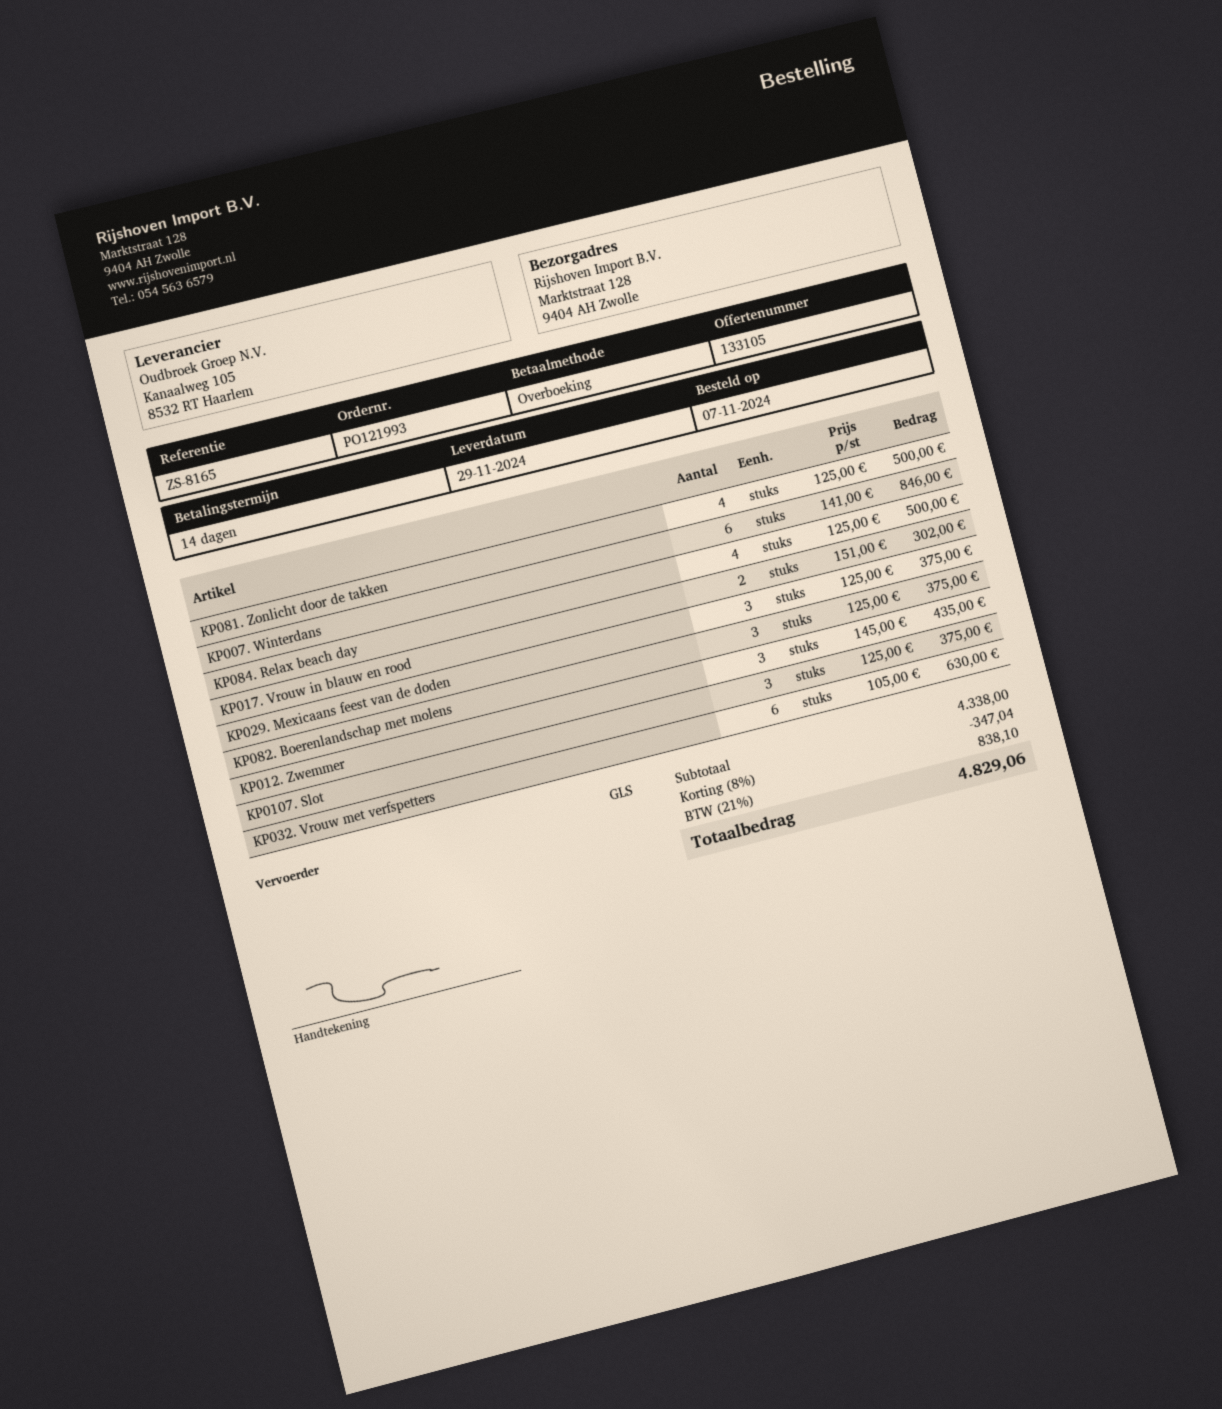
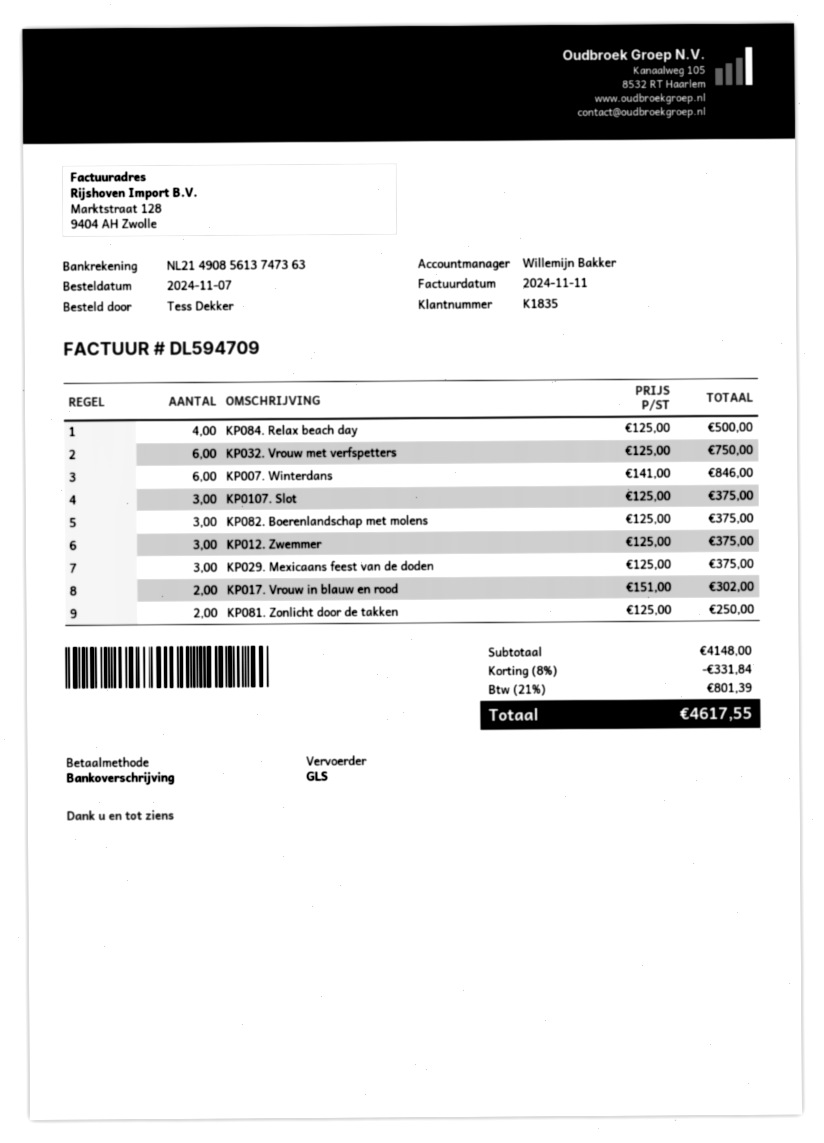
KP081. Zonlicht door de takken: 4 x 125.00 = 500.00 -> 2 x 125.00 = 250.00
KP012. Zwemmer: 3 x 145.00 = 435.00 -> 3 x 125.00 = 375.00
KP032. Vrouw met verfspetters: 6 x 105.00 = 630.00 -> 6 x 125.00 = 750.00
subtotal: 4338.00 -> 4148.00
discount: 8% = 347.04 -> 8% = 331.84
tax: 21% = 838.10 -> 21% = 801.39
total: 4829.06 -> 4617.55

